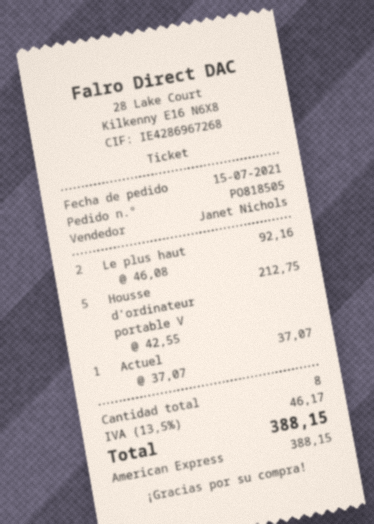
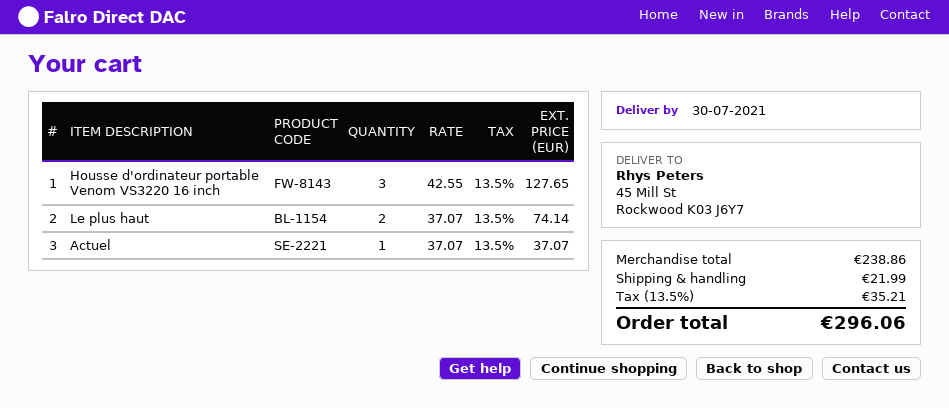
Le plus haut: 2 x 46.08 = 92.16 -> 2 x 37.07 = 74.14
Housse d'ordinateur portable V: 5 x 42.55 = 212.75 -> 3 x 42.55 = 127.65
shipping: none -> 21.99
tax: 13.5% = 46.17 -> 13.5% = 35.21
total: 388.15 -> 296.06

